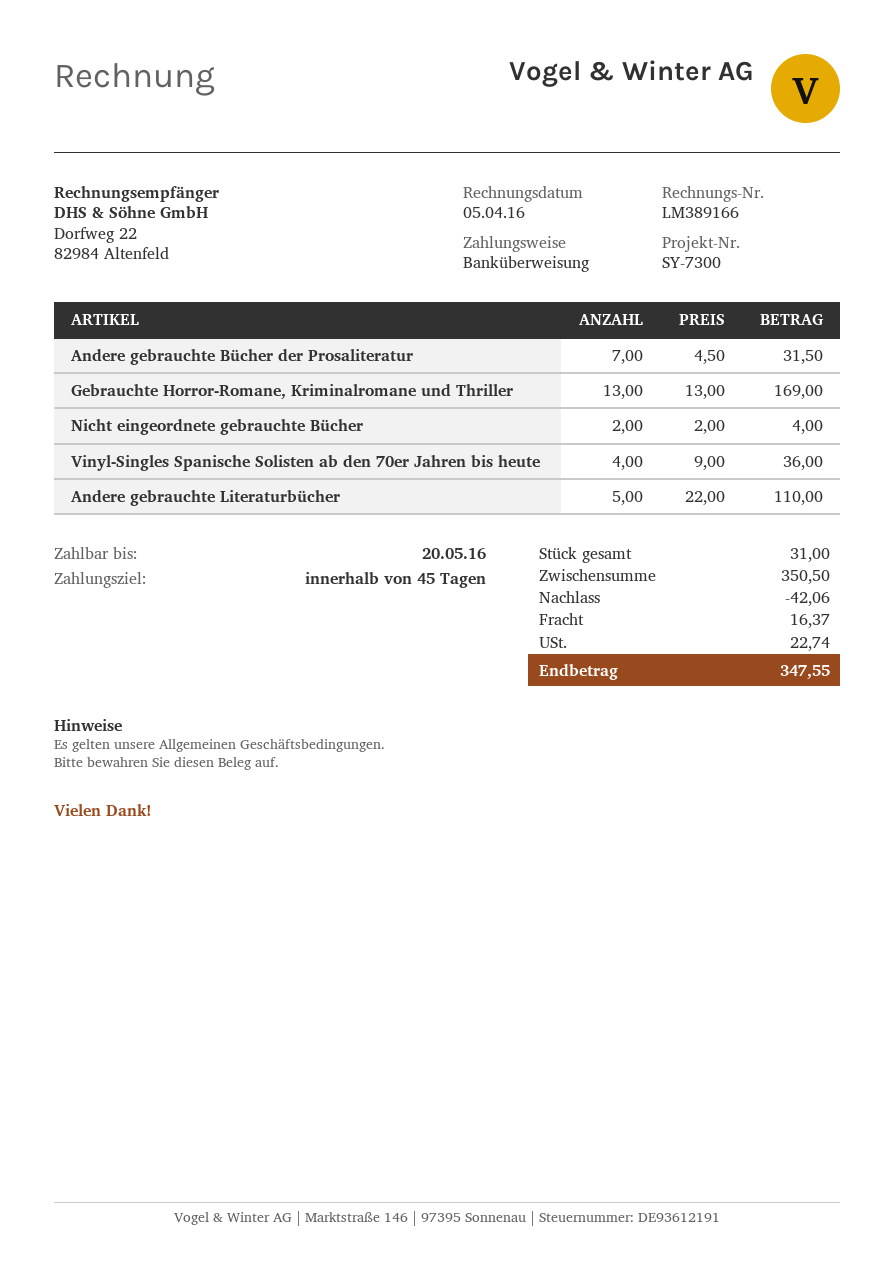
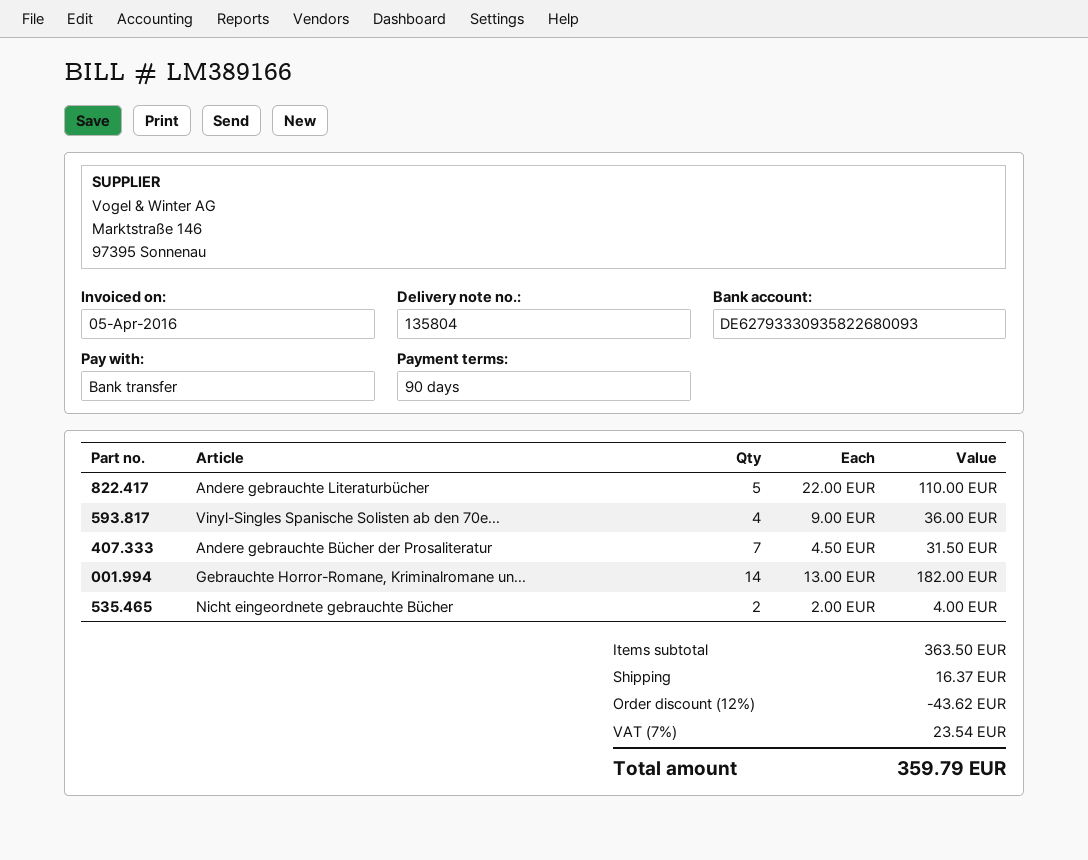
payment terms: 45 days -> 90 days
Gebrauchte Horror-Romane, Kriminalromane und Thriller: 13 x 13.00 = 169.00 -> 14 x 13.00 = 182.00
subtotal: 350.50 -> 363.50
discount: 42.06 -> 43.62
tax: 22.74 -> 23.54
total: 347.55 -> 359.79

